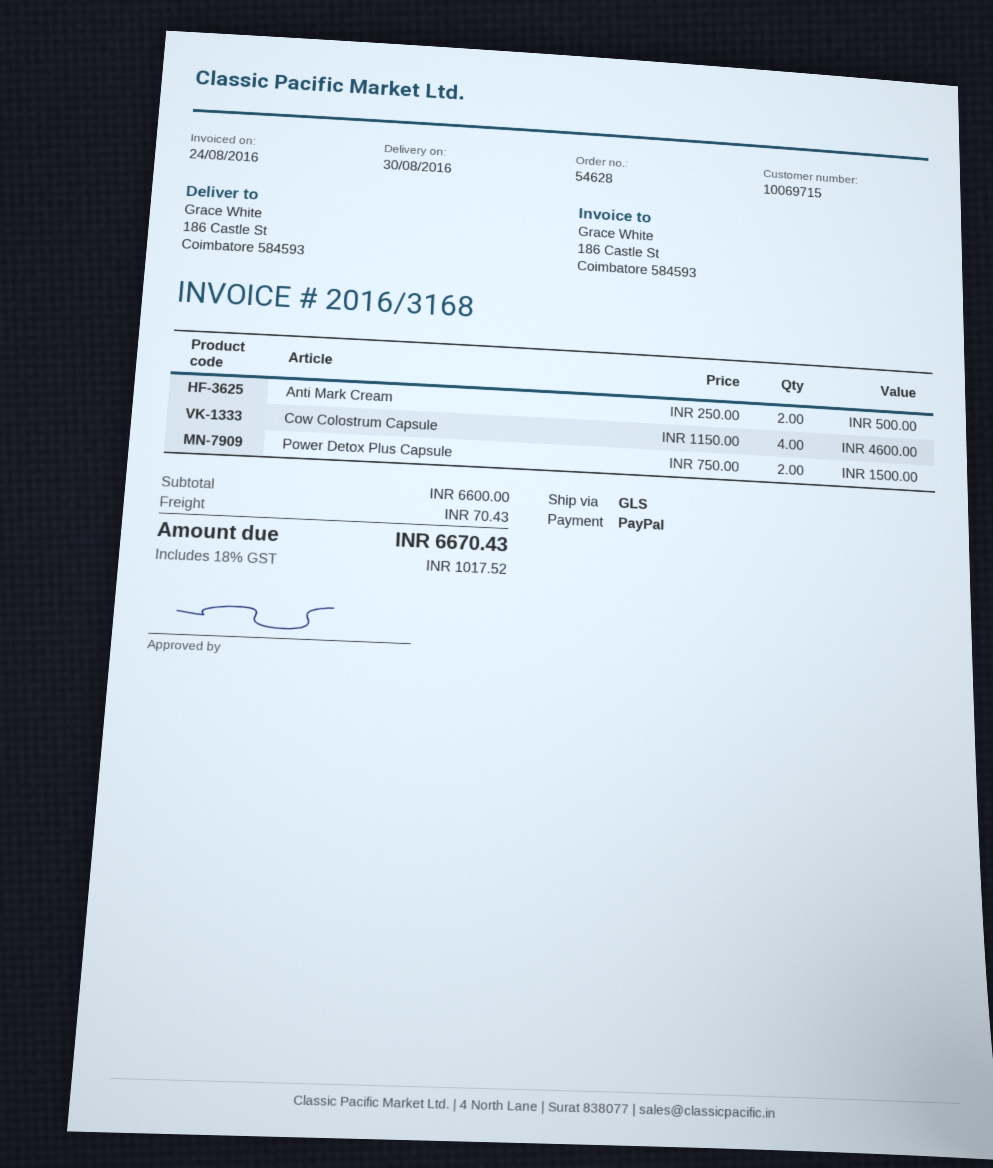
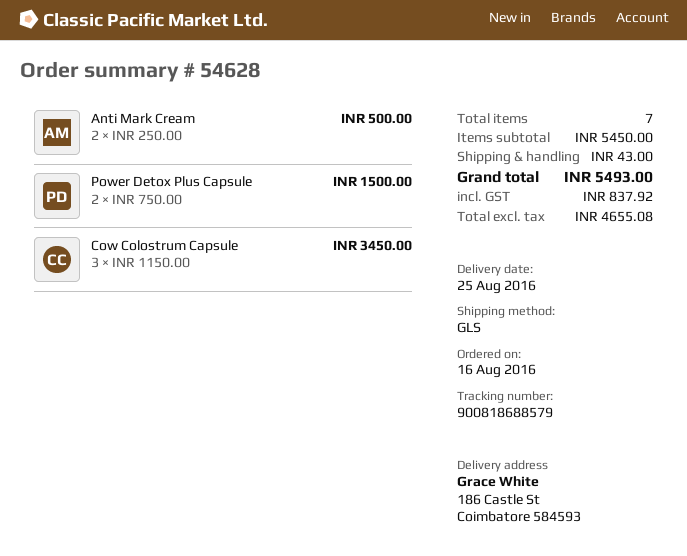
delivery date: 2016-08-30 -> 2016-08-25
Cow Colostrum Capsule: 4 x 1150.00 = 4600.00 -> 3 x 1150.00 = 3450.00
subtotal: 6600.00 -> 5450.00
shipping: 70.43 -> 43.00
tax: 1017.52 -> 837.92
total: 6670.43 -> 5493.00

